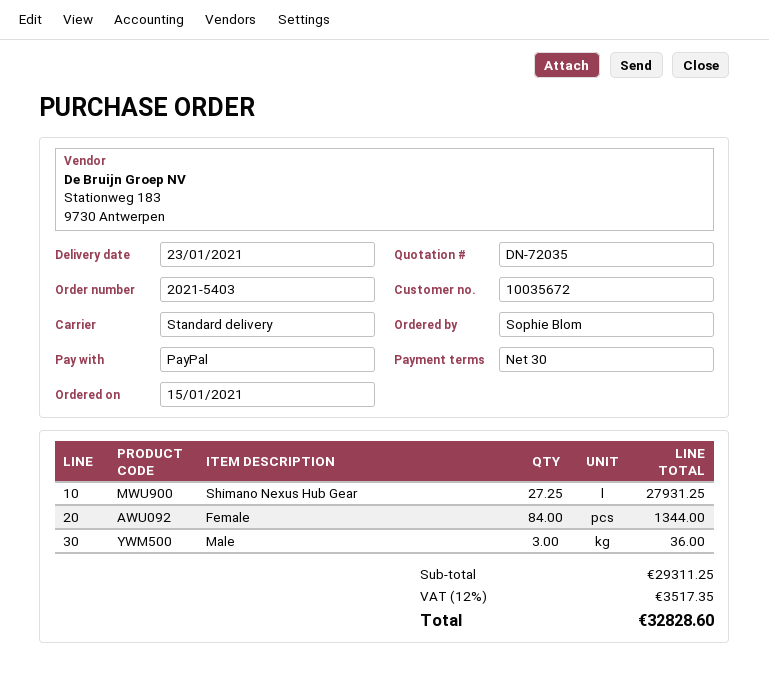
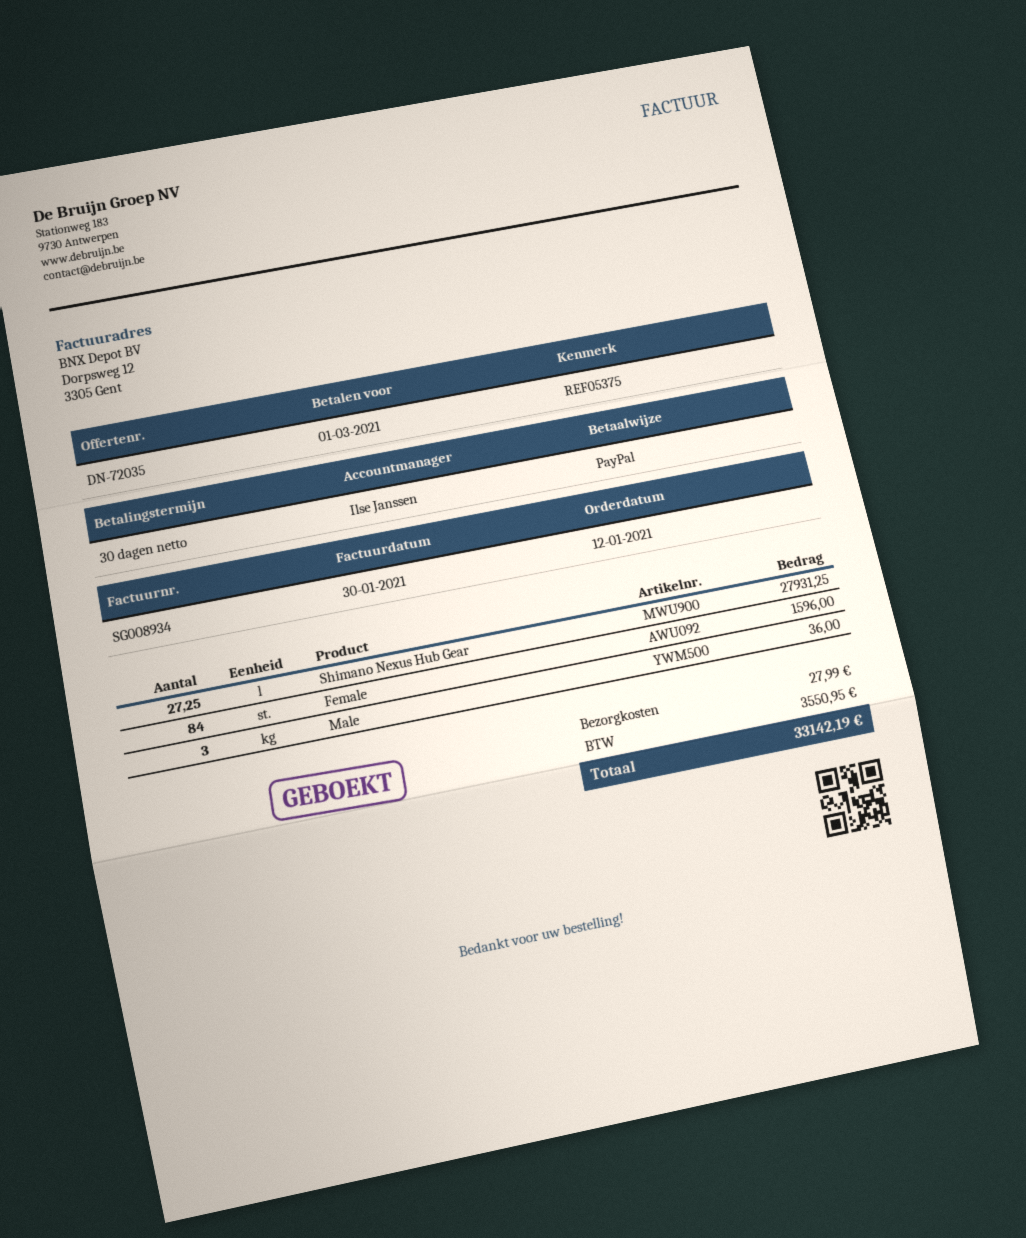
order date: 2021-01-15 -> 2021-01-12
Female: 84 for 1344.00 -> 84 for 1596.00
shipping: none -> 27.99
tax: 3517.35 -> 3550.95
total: 32828.60 -> 33142.19

